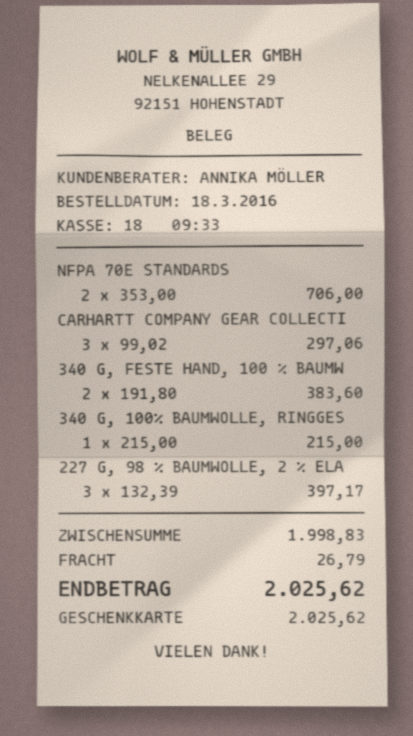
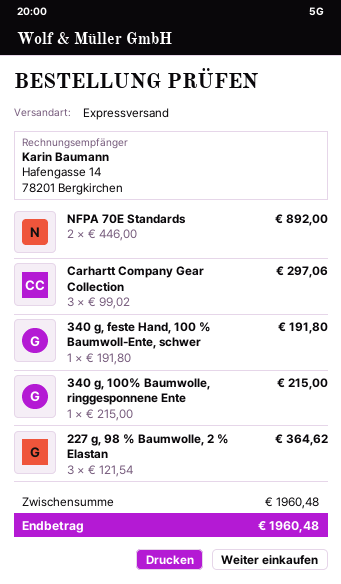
NFPA 70E STANDARDS: 2 x 353.00 = 706.00 -> 2 x 446.00 = 892.00
340 G, FESTE HAND, 100 % BAUMW: 2 x 191.80 = 383.60 -> 1 x 191.80 = 191.80
227 G, 98 % BAUMWOLLE, 2 % ELA: 3 x 132.39 = 397.17 -> 3 x 121.54 = 364.62
subtotal: 1998.83 -> 1960.48
shipping: 26.79 -> none
total: 2025.62 -> 1960.48

